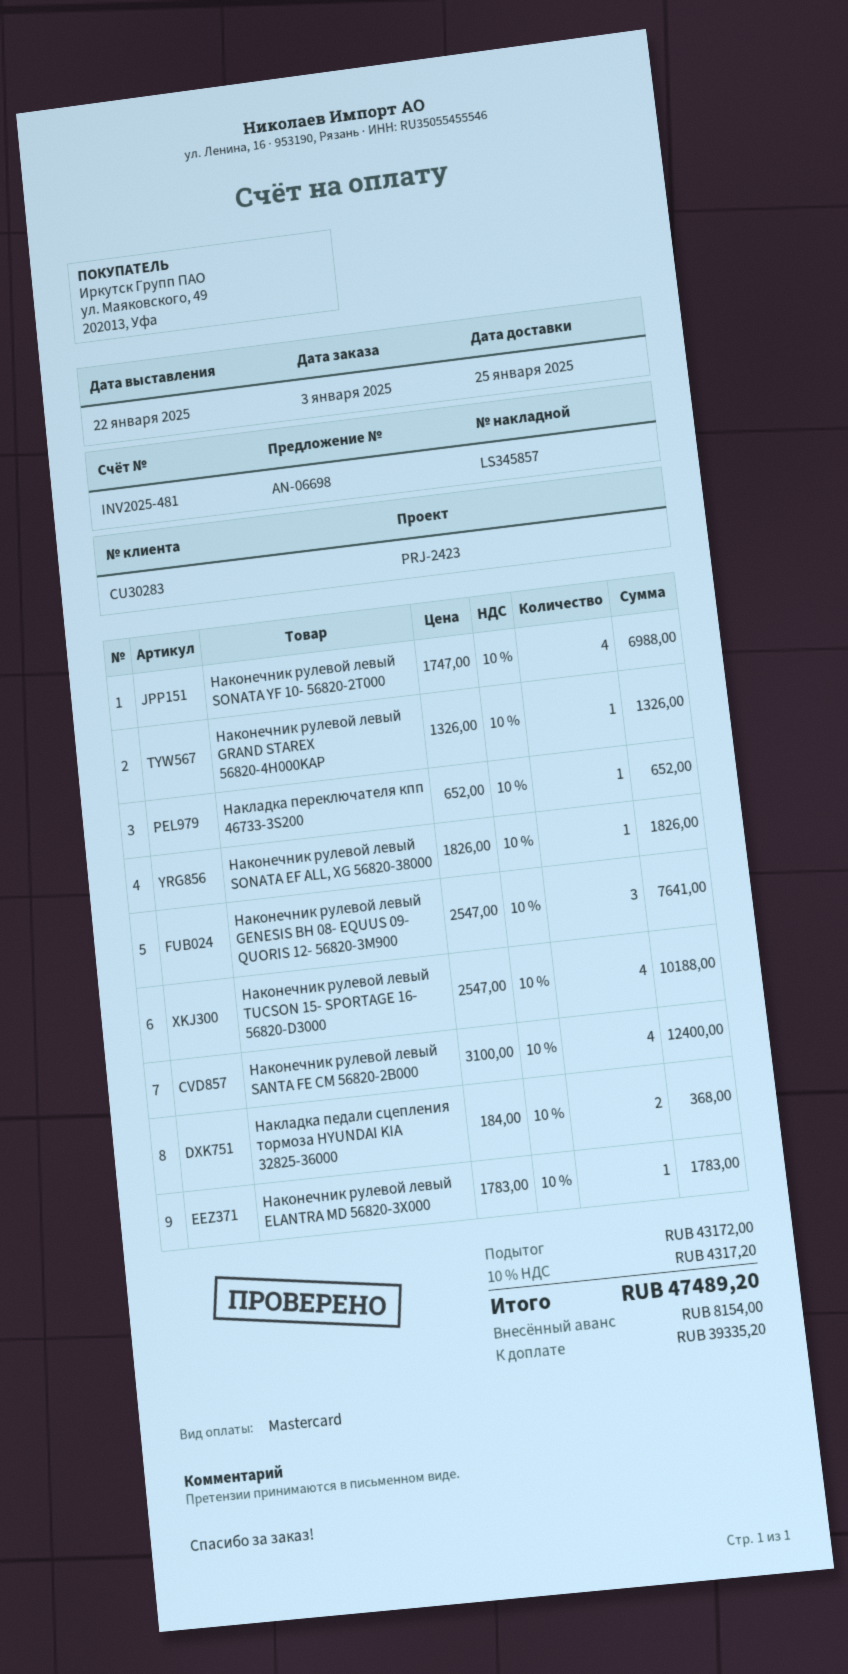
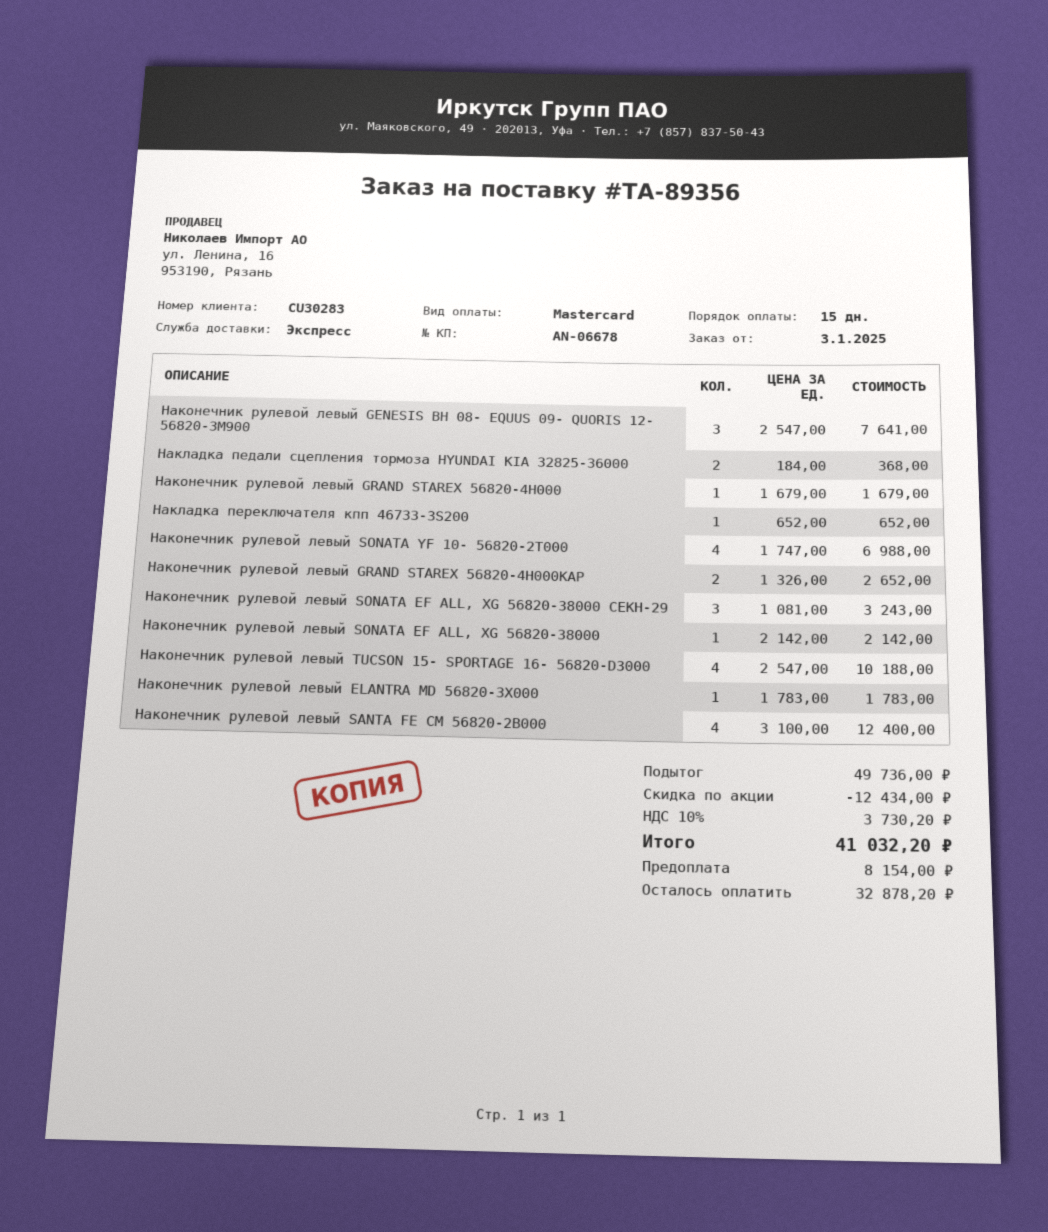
quote number: AN-06698 -> AN-06678
Наконечник рулевой левый GRAND STAREX 56820-4H000KAP: 1 x 1326.00 = 1326.00 -> 2 x 1326.00 = 2652.00
Наконечник рулевой левый SONATA EF ALL, XG 56820-38000: 1 x 1826.00 = 1826.00 -> 1 x 2142.00 = 2142.00
Наконечник рулевой левый GRAND STAREX 56820-4H000: none -> 1 x 1679.00 = 1679.00
Наконечник рулевой левый SONATA EF ALL, XG 56820-38000 CEKH-29: none -> 3 x 1081.00 = 3243.00
subtotal: 43172.00 -> 49736.00
discount: none -> 12434.00
tax: 10% = 4317.20 -> 10% = 3730.20
total: 47489.20 -> 41032.20
balance: 39335.20 -> 32878.20

